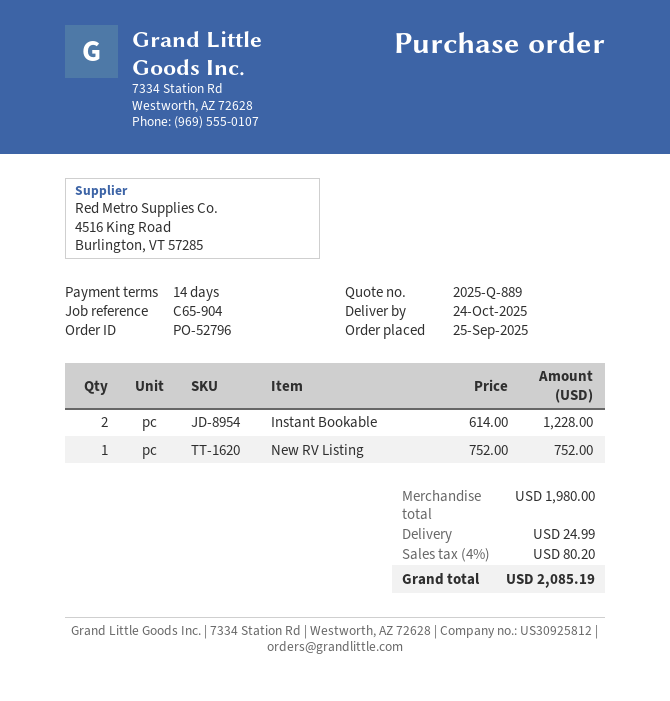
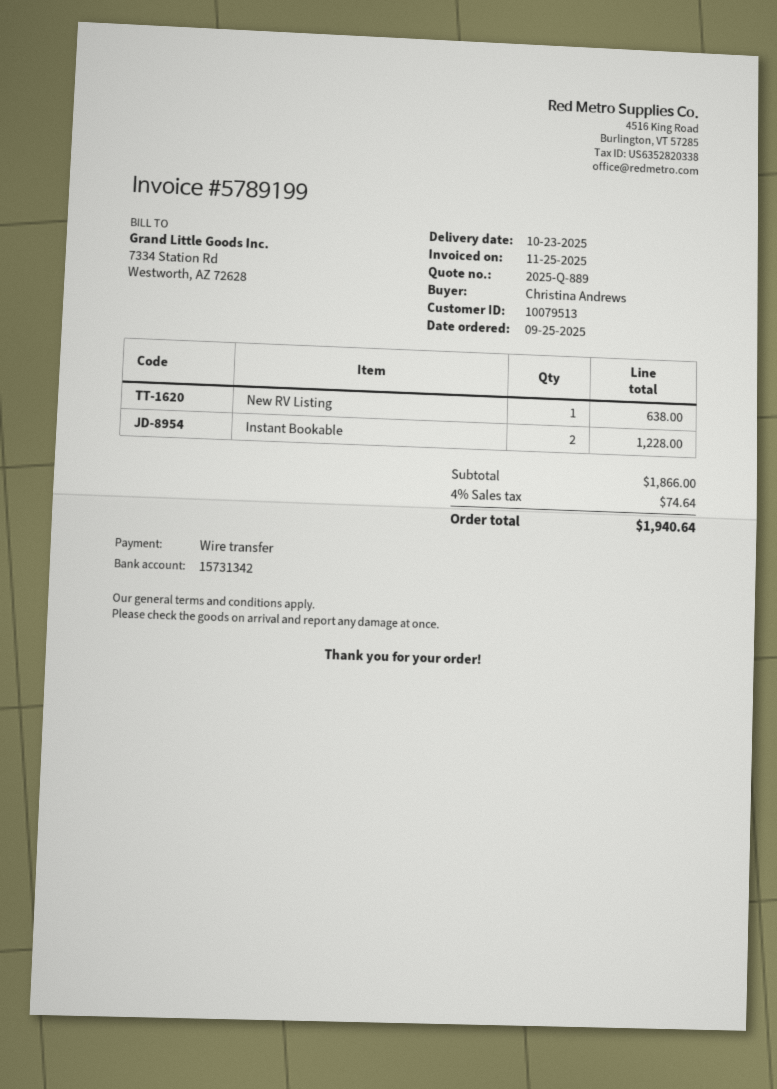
delivery date: 2025-10-24 -> 2025-10-23
New RV Listing: 1 for 752.00 -> 1 for 638.00
subtotal: 1980.00 -> 1866.00
shipping: 24.99 -> none
tax: 4% = 80.20 -> 4% = 74.64
total: 2085.19 -> 1940.64

